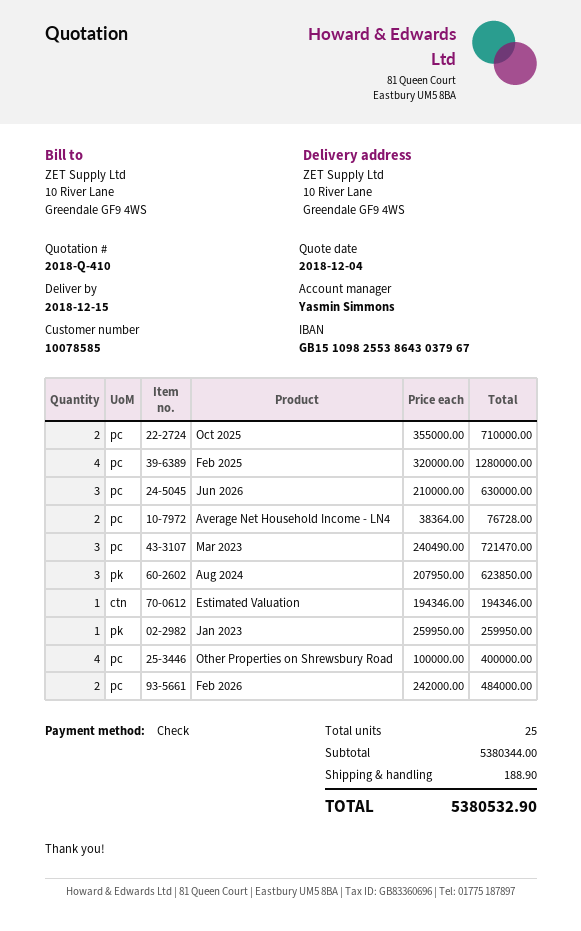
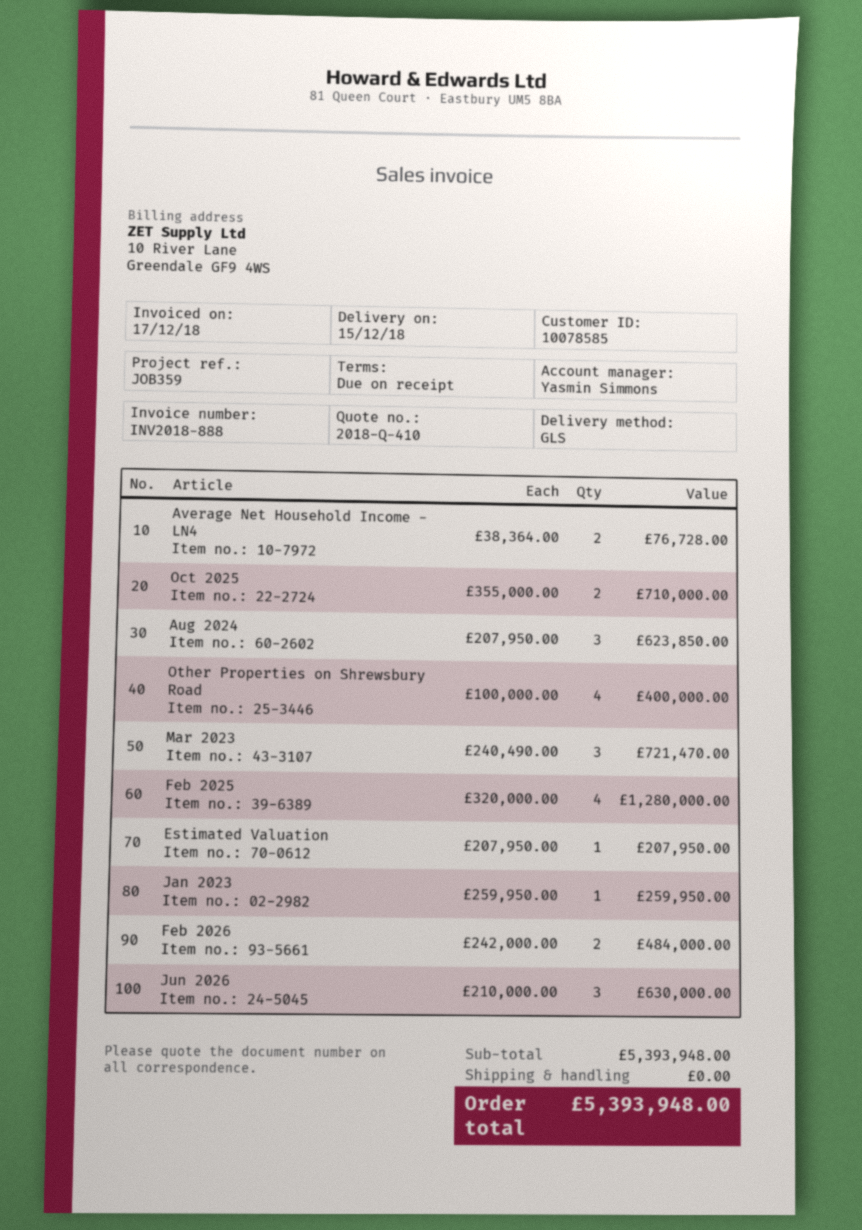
Estimated Valuation: 1 x 194346.00 = 194346.00 -> 1 x 207950.00 = 207950.00
subtotal: 5380344.00 -> 5393948.00
shipping: 188.90 -> 0.00
total: 5380532.90 -> 5393948.00

